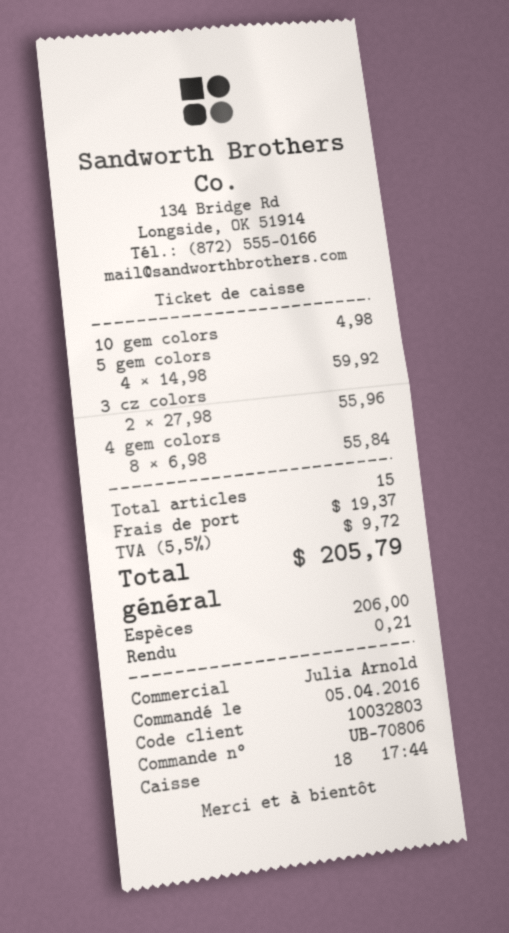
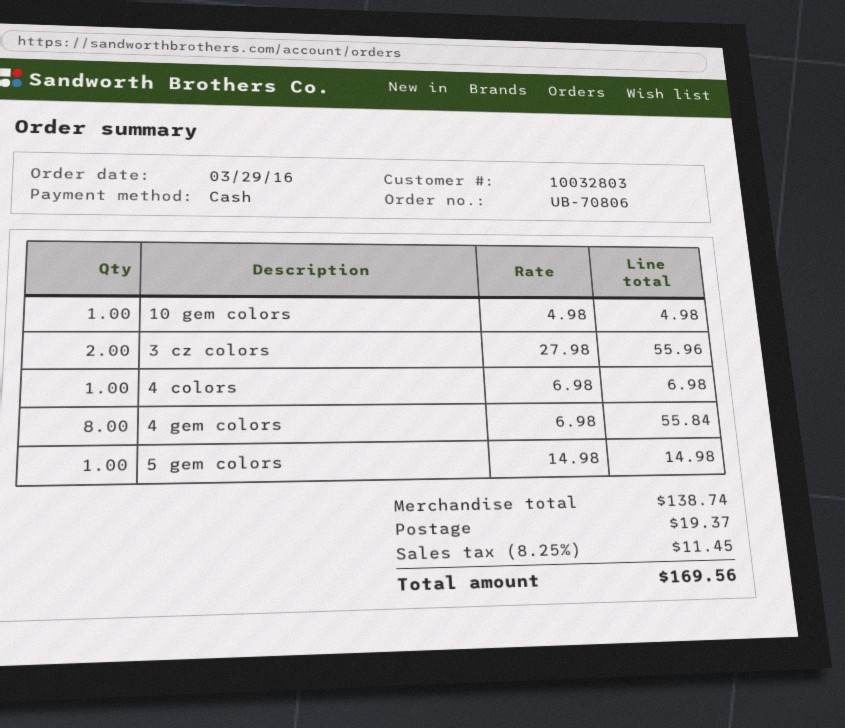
order date: 2016-04-05 -> 2016-03-29
5 gem colors: 4 x 14.98 = 59.92 -> 1 x 14.98 = 14.98
4 colors: none -> 1 x 6.98 = 6.98
tax: 5.5% = 9.72 -> 8.25% = 11.45
total: 205.79 -> 169.56

